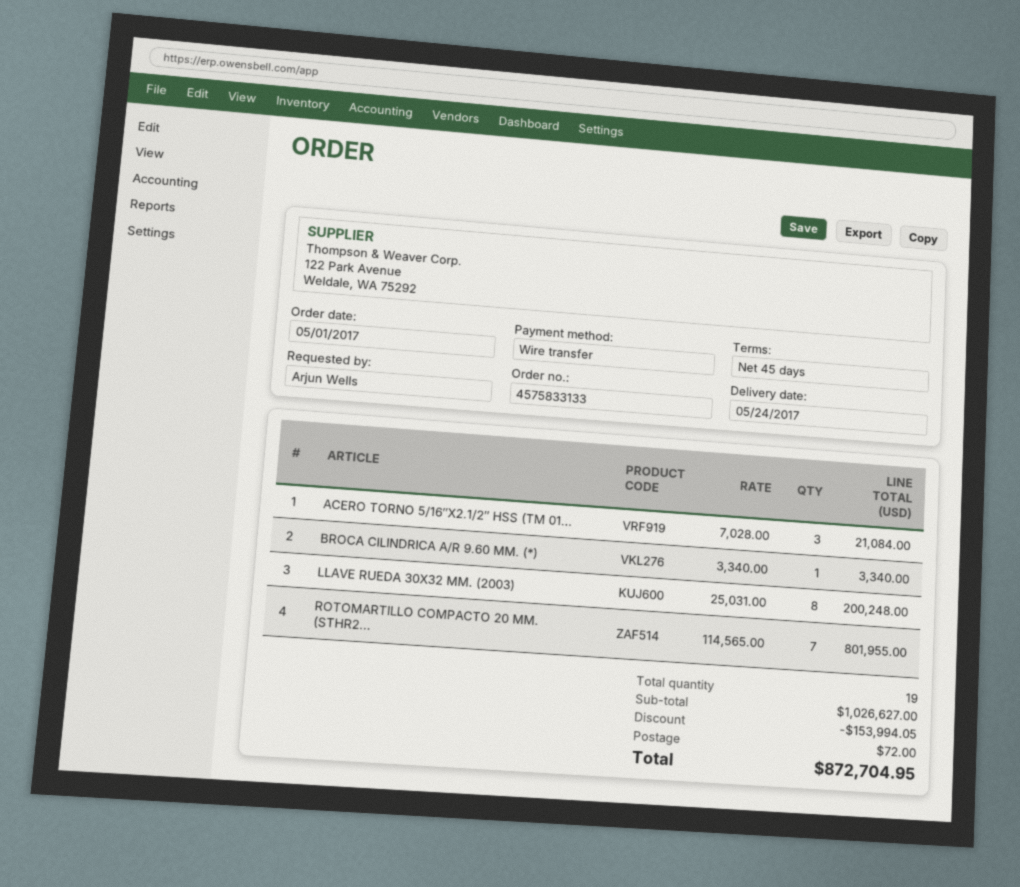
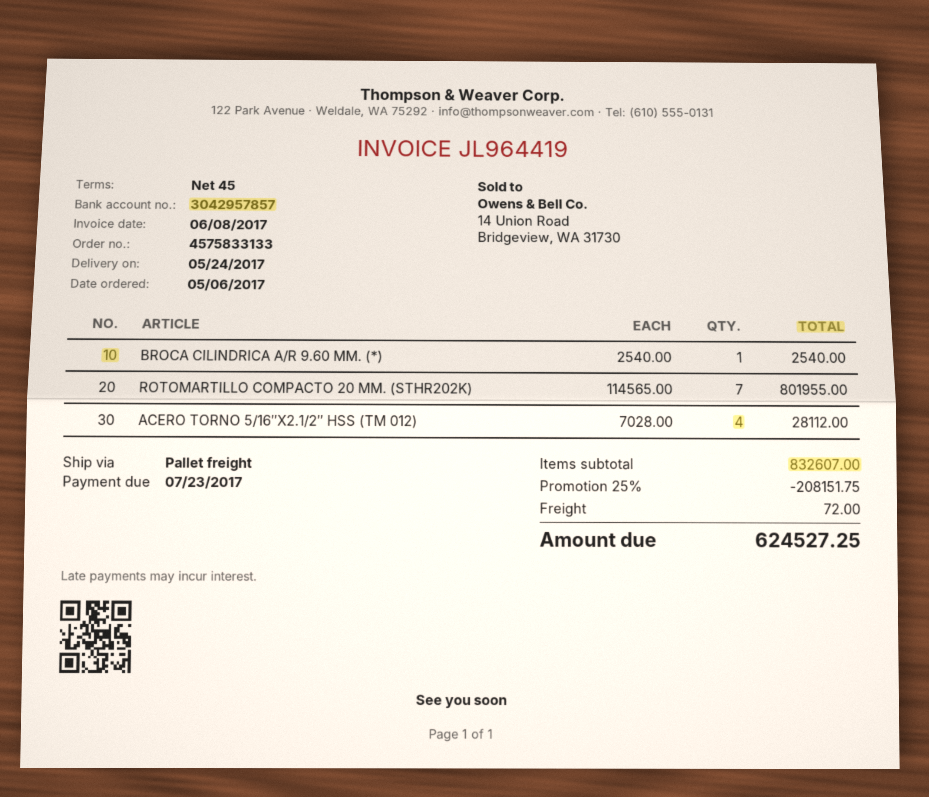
order date: 2017-05-01 -> 2017-05-06
ACERO TORNO 5/16″X2.1/2″ HSS (TM 01...: 3 x 7028.00 = 21084.00 -> 4 x 7028.00 = 28112.00
BROCA CILINDRICA A/R 9.60 MM. (*): 1 x 3340.00 = 3340.00 -> 1 x 2540.00 = 2540.00
LLAVE RUEDA 30X32 MM. (2003): 8 x 25031.00 = 200248.00 -> none
subtotal: 1026627.00 -> 832607.00
discount: 153994.05 -> 208151.75
total: 872704.95 -> 624527.25

